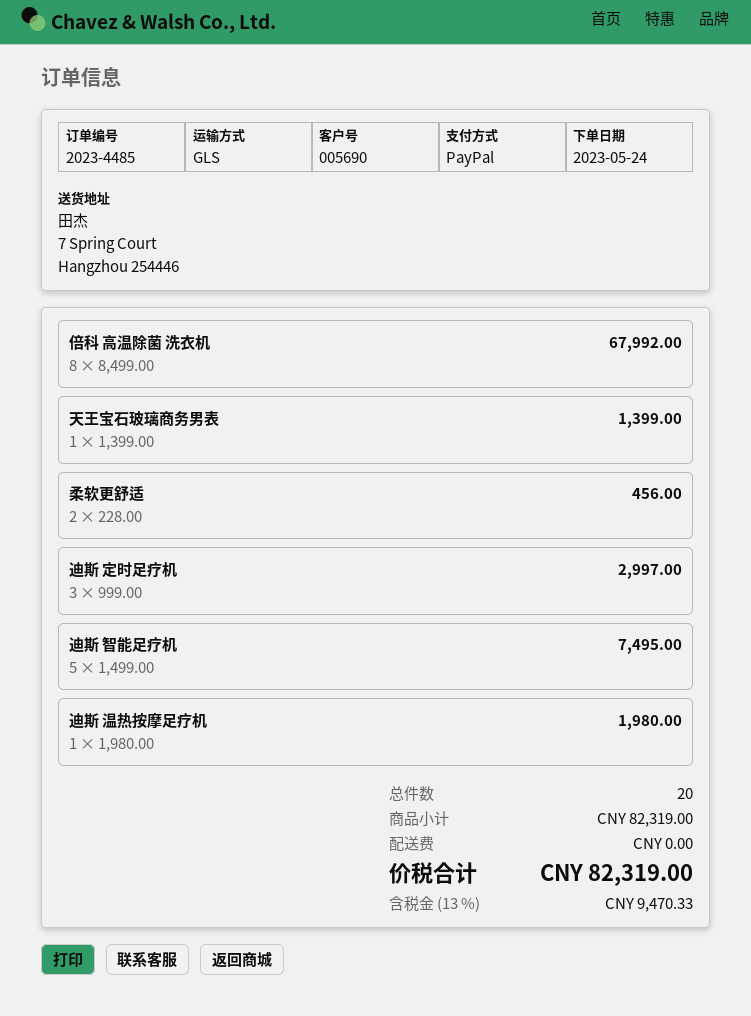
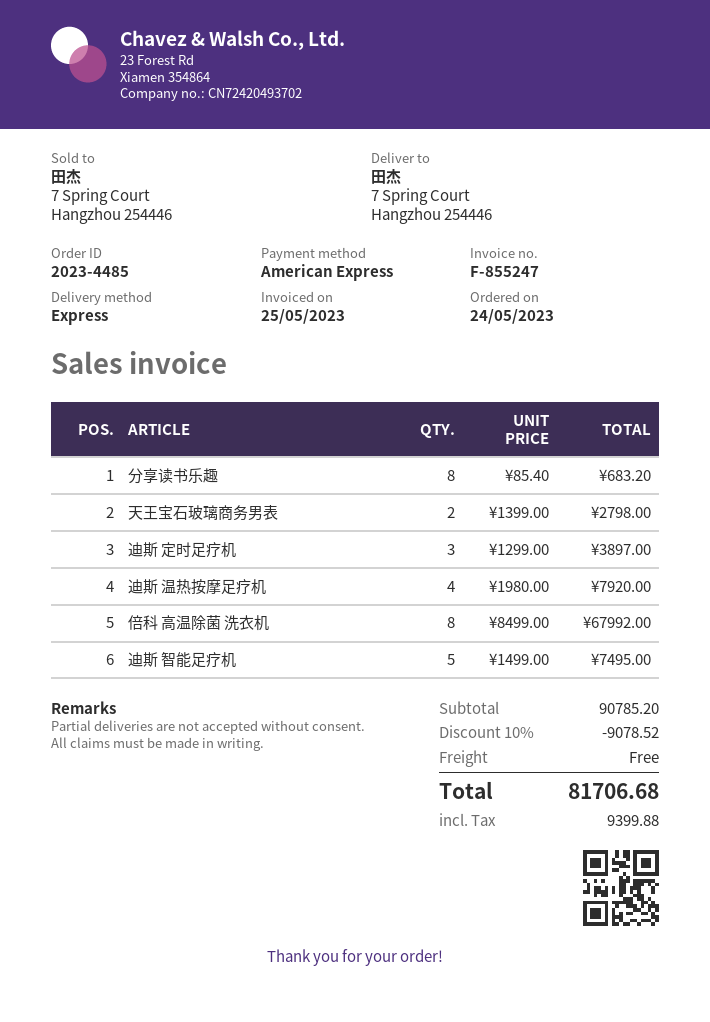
payment method: PayPal -> American Express
shipping method: GLS -> express
天王宝石玻璃商务男表: 1 x 1399.00 = 1399.00 -> 2 x 1399.00 = 2798.00
柔软更舒适: 2 x 228.00 = 456.00 -> none
迪斯 定时足疗机: 3 x 999.00 = 2997.00 -> 3 x 1299.00 = 3897.00
迪斯 温热按摩足疗机: 1 x 1980.00 = 1980.00 -> 4 x 1980.00 = 7920.00
分享读书乐趣: none -> 8 x 85.40 = 683.20
subtotal: 82319.00 -> 90785.20
discount: none -> 10% = 9078.52
tax: 9470.33 -> 9399.88
total: 82319.00 -> 81706.68

